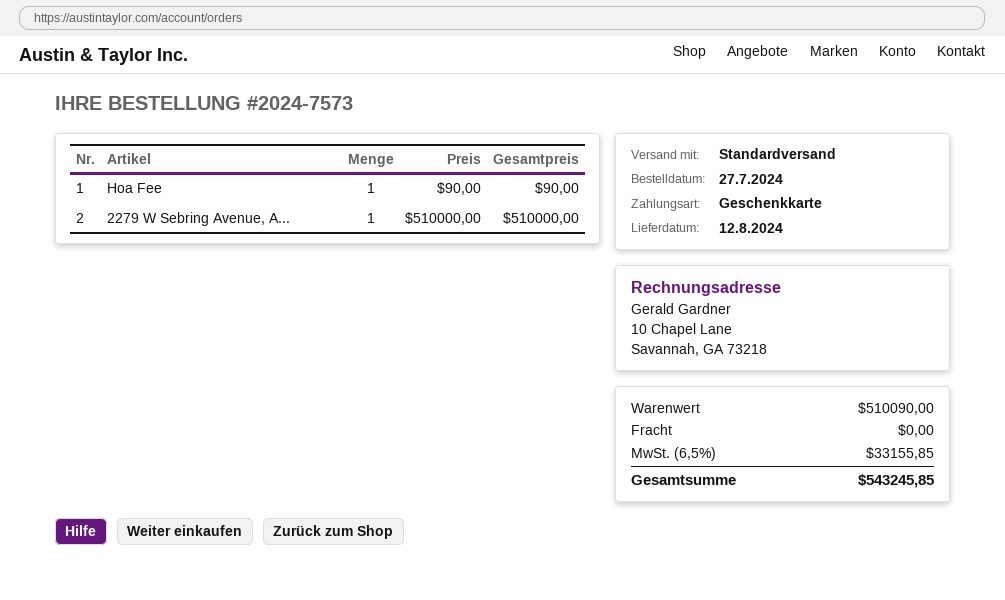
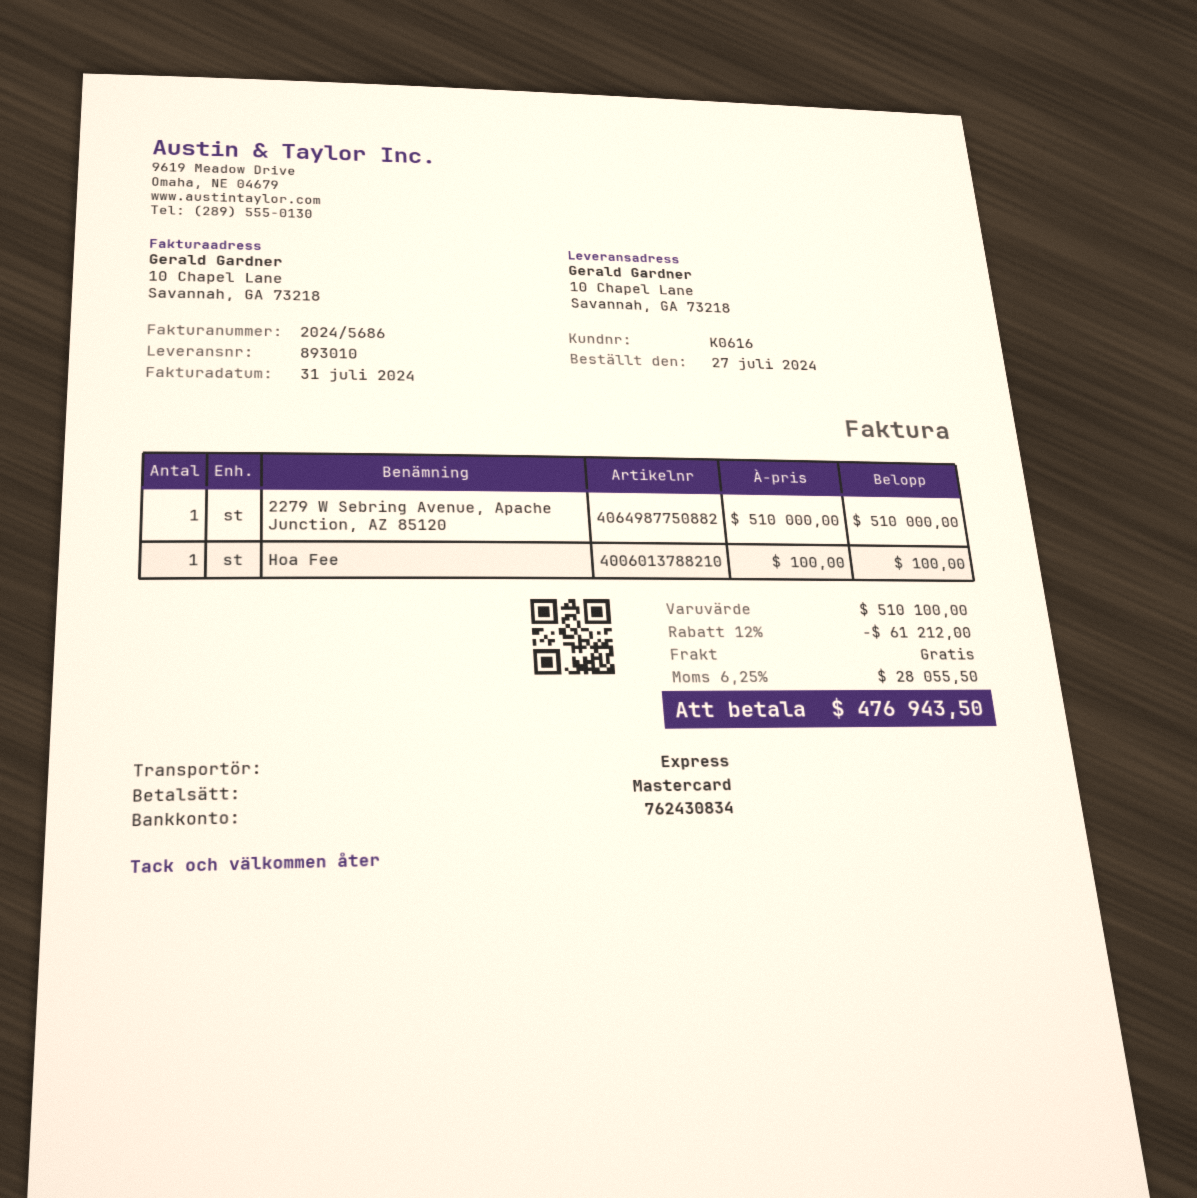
payment method: gift card -> Mastercard
shipping method: standard -> express
Hoa Fee: 1 x 90.00 = 90.00 -> 1 x 100.00 = 100.00
subtotal: 510090.00 -> 510100.00
discount: none -> 12% = 61212.00
tax: 6.5% = 33155.85 -> 6.25% = 28055.50
total: 543245.85 -> 476943.50

